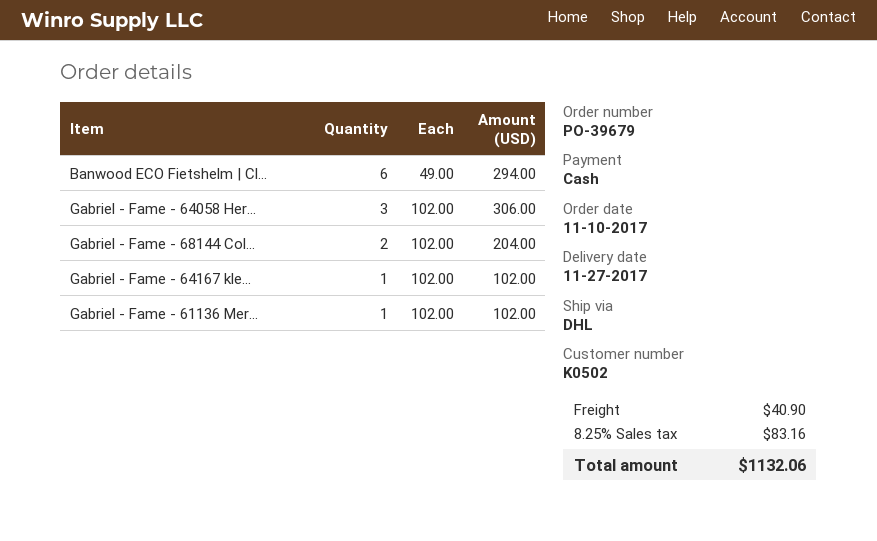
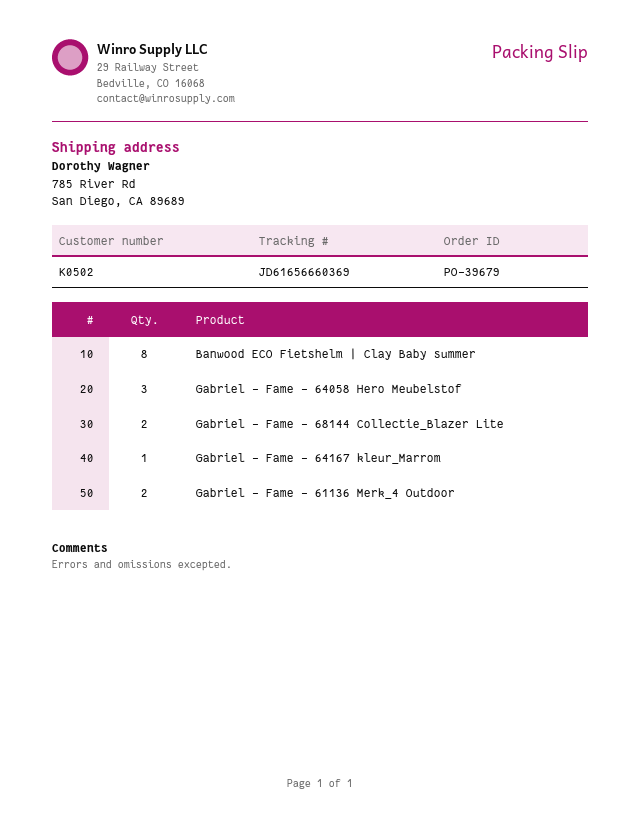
Banwood ECO Fietshelm | Cl...: 6 -> 8
Gabriel - Fame - 61136 Mer...: 1 -> 2

